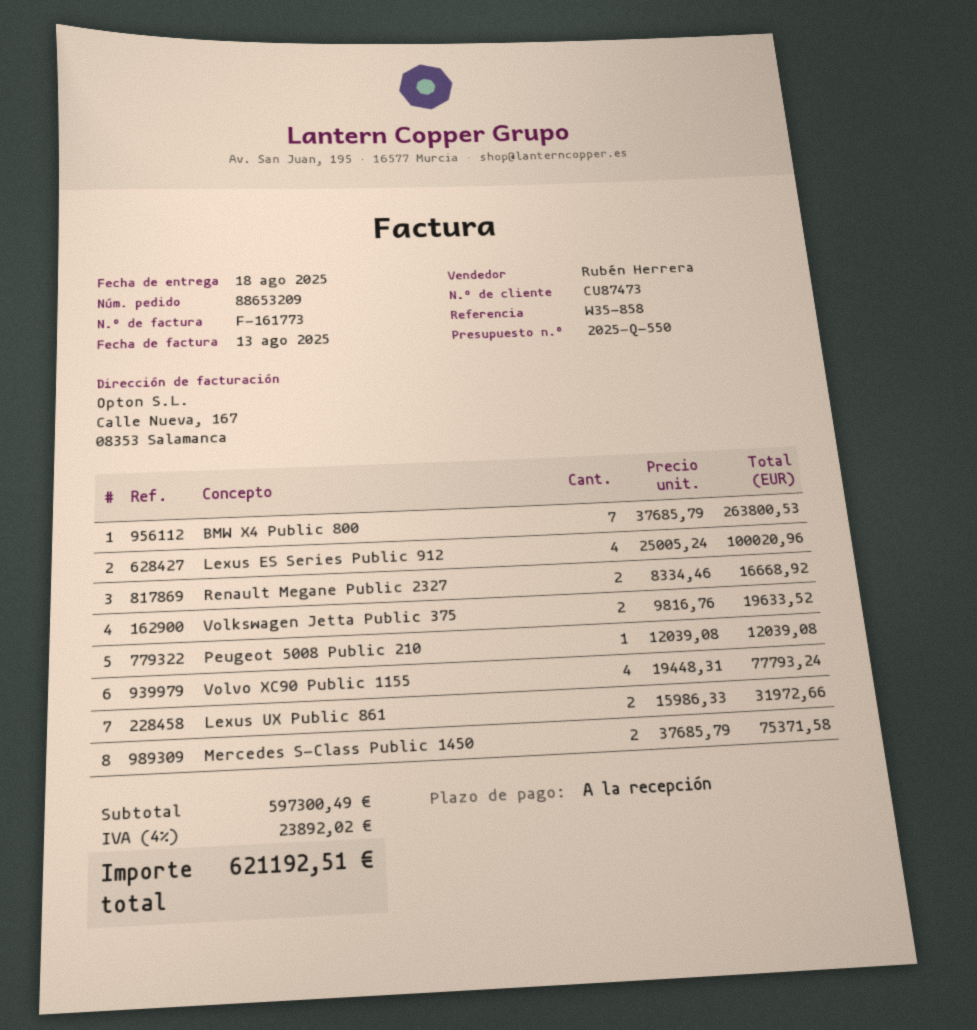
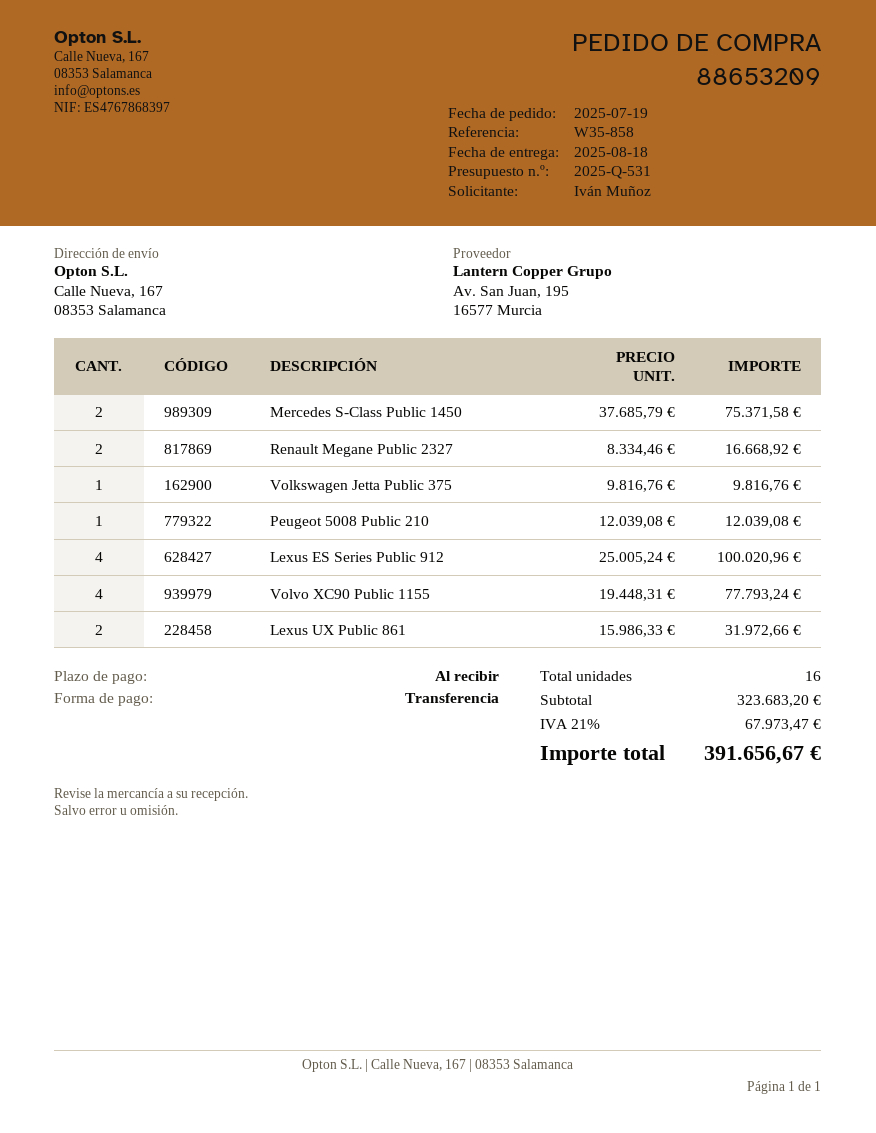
quote number: 2025-Q-550 -> 2025-Q-531
BMW X4 Public 800: 7 x 37685.79 = 263800.53 -> none
Volkswagen Jetta Public 375: 2 x 9816.76 = 19633.52 -> 1 x 9816.76 = 9816.76
subtotal: 597300.49 -> 323683.20
tax: 4% = 23892.02 -> 21% = 67973.47
total: 621192.51 -> 391656.67

